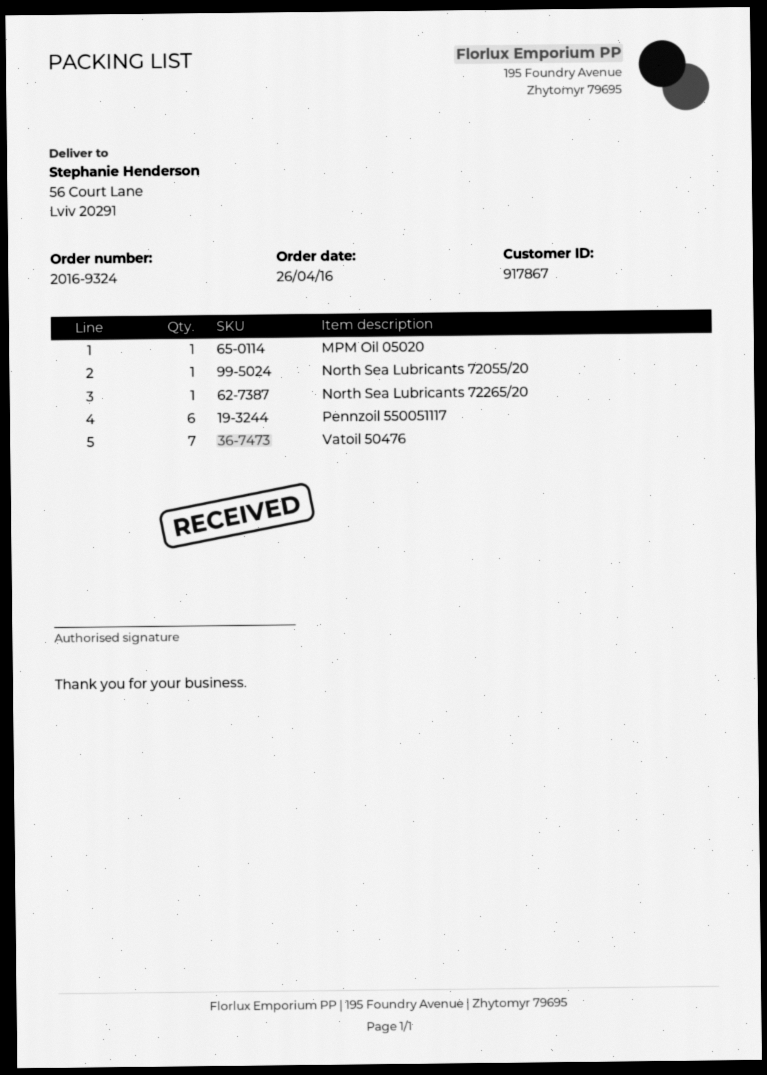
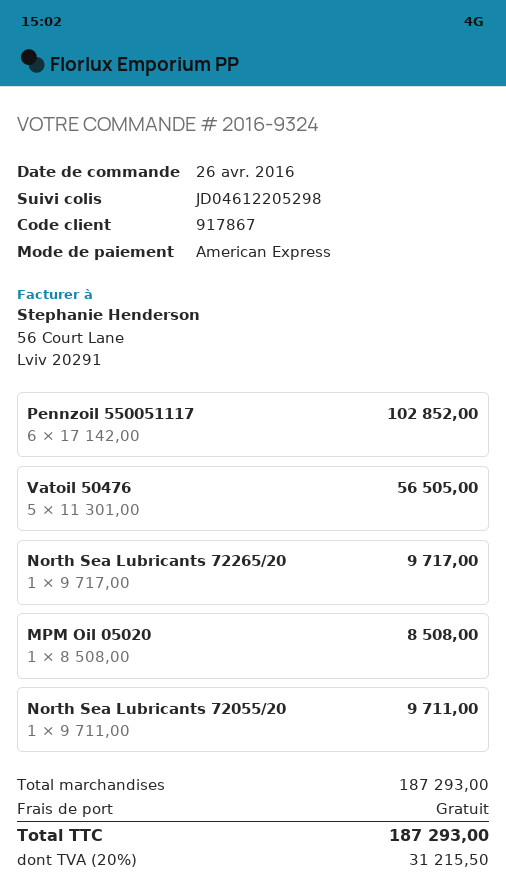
Vatoil 50476: 7 -> 5

